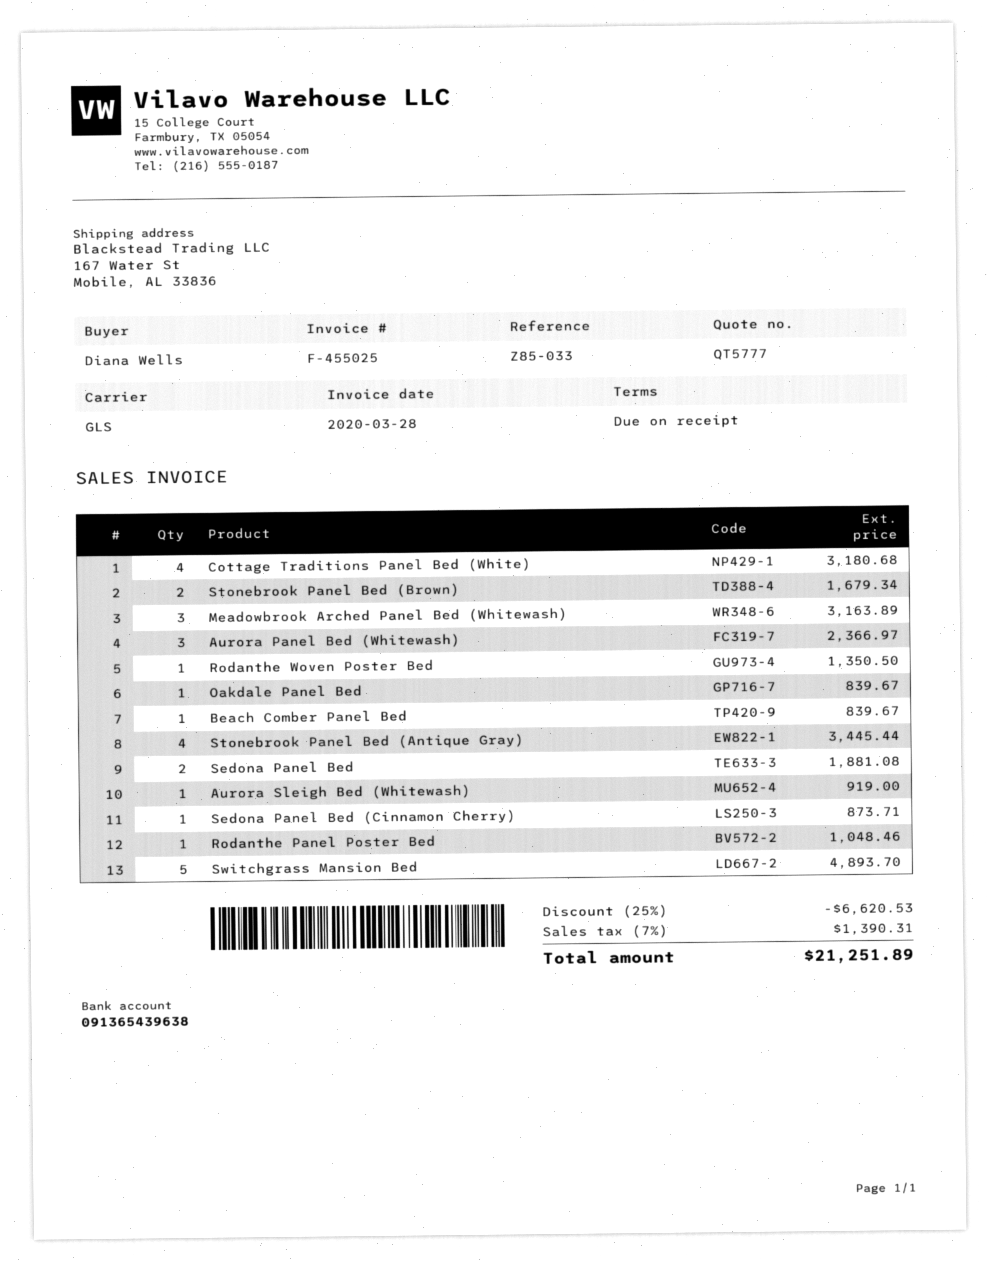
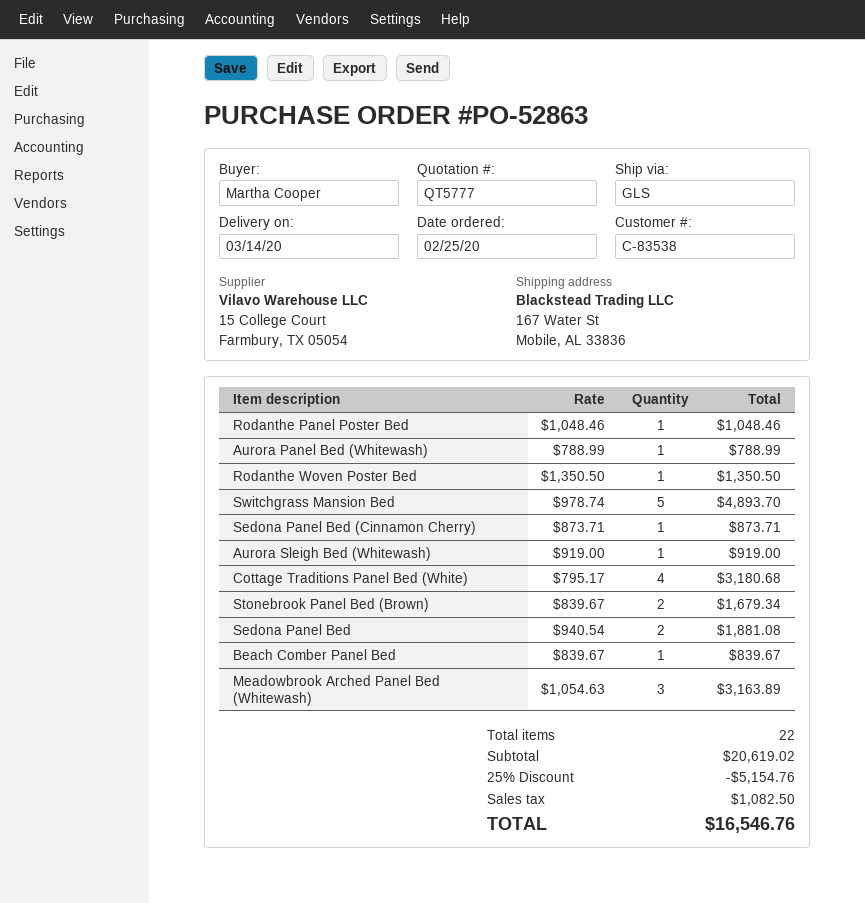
ordered by: Diana Wells -> Martha Cooper
Aurora Panel Bed (Whitewash): 3 for 2366.97 -> 1 for 788.99
Oakdale Panel Bed: 1 for 839.67 -> none
Stonebrook Panel Bed (Antique Gray): 4 for 3445.44 -> none
discount: 25% = 6620.53 -> 25% = 5154.76
tax: 1390.31 -> 1082.50
total: 21251.89 -> 16546.76

